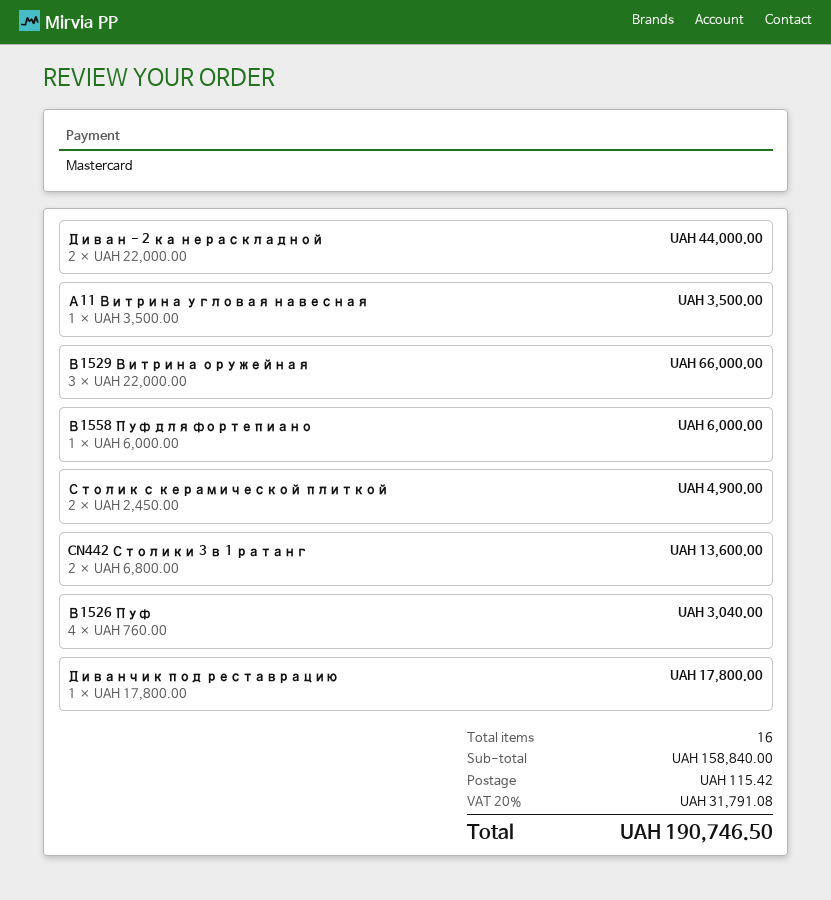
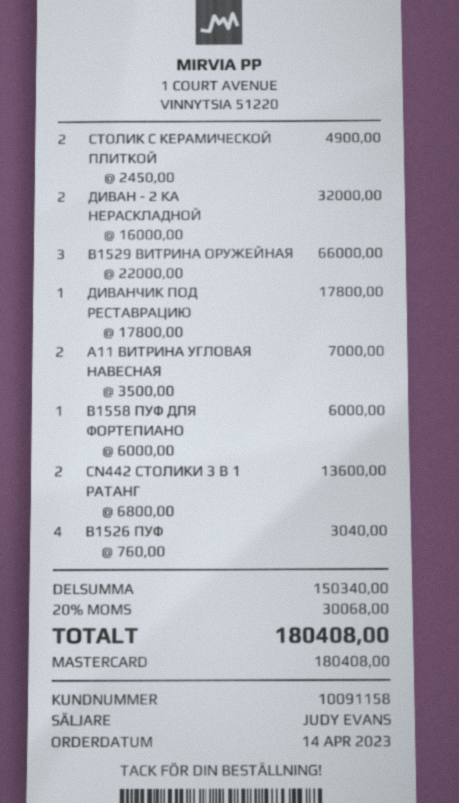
Диван - 2 ка нераскладной: 2 x 22000.00 = 44000.00 -> 2 x 16000.00 = 32000.00
А11 Витрина угловая навесная: 1 x 3500.00 = 3500.00 -> 2 x 3500.00 = 7000.00
subtotal: 158840.00 -> 150340.00
shipping: 115.42 -> none
tax: 20% = 31791.08 -> 20% = 30068.00
total: 190746.50 -> 180408.00

